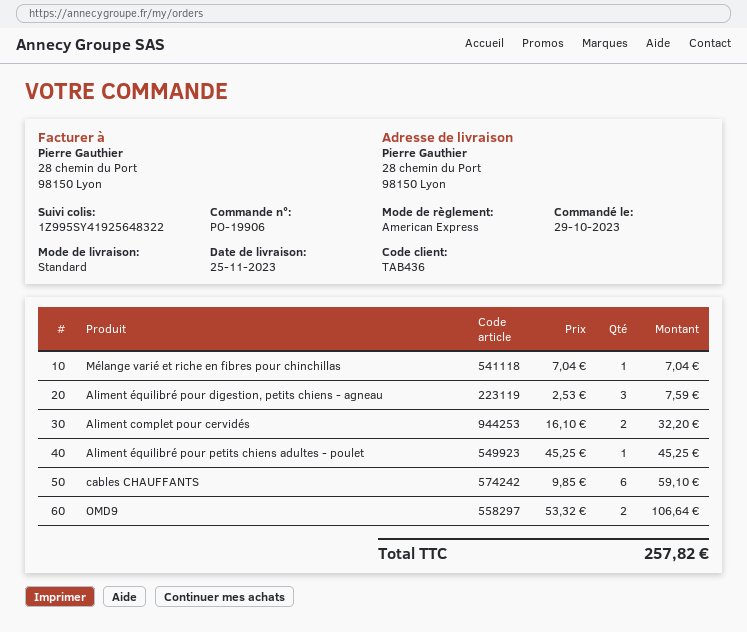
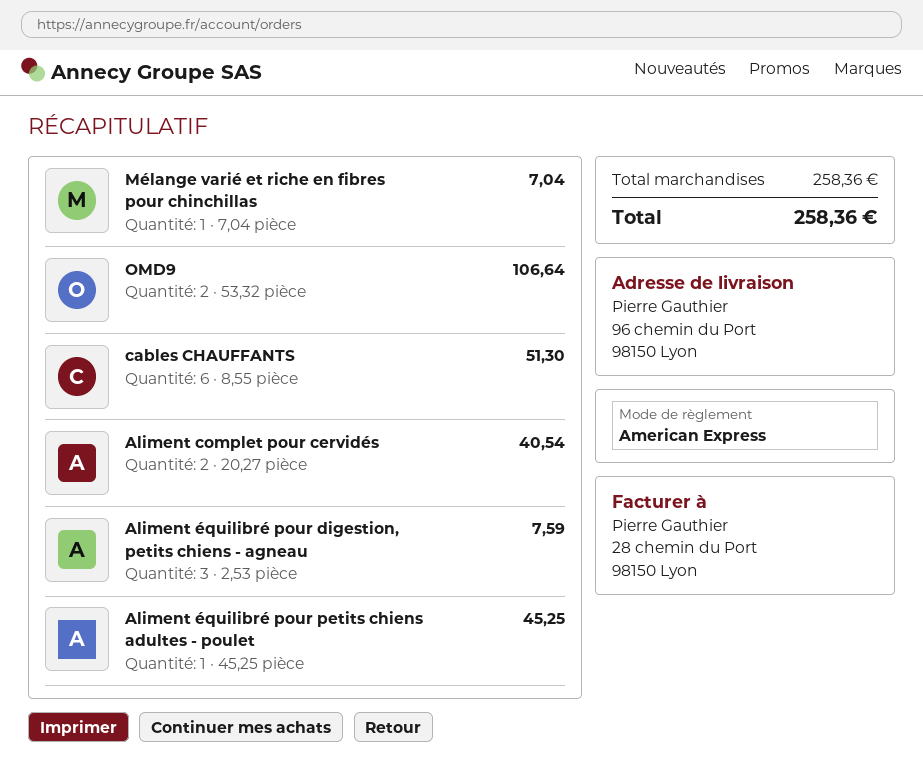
ship to: 28 chemin du Port, 98150 Lyon -> 96 chemin du Port, 98150 Lyon
Aliment complet pour cervidés: 2 x 16.10 = 32.20 -> 2 x 20.27 = 40.54
cables CHAUFFANTS: 6 x 9.85 = 59.10 -> 6 x 8.55 = 51.30
total: 257.82 -> 258.36

